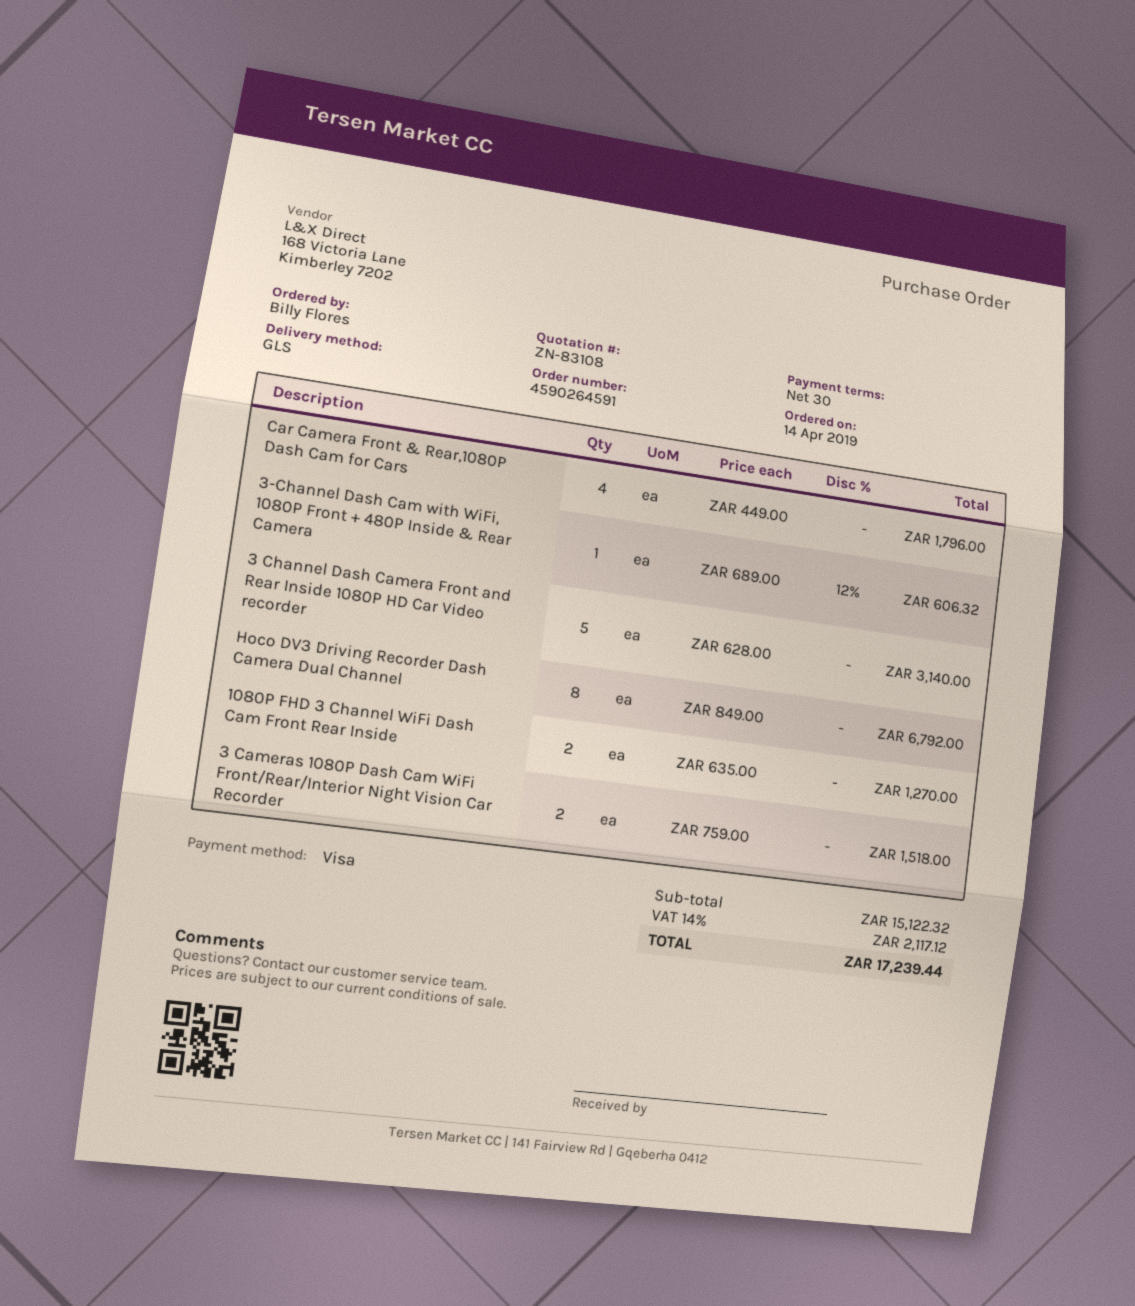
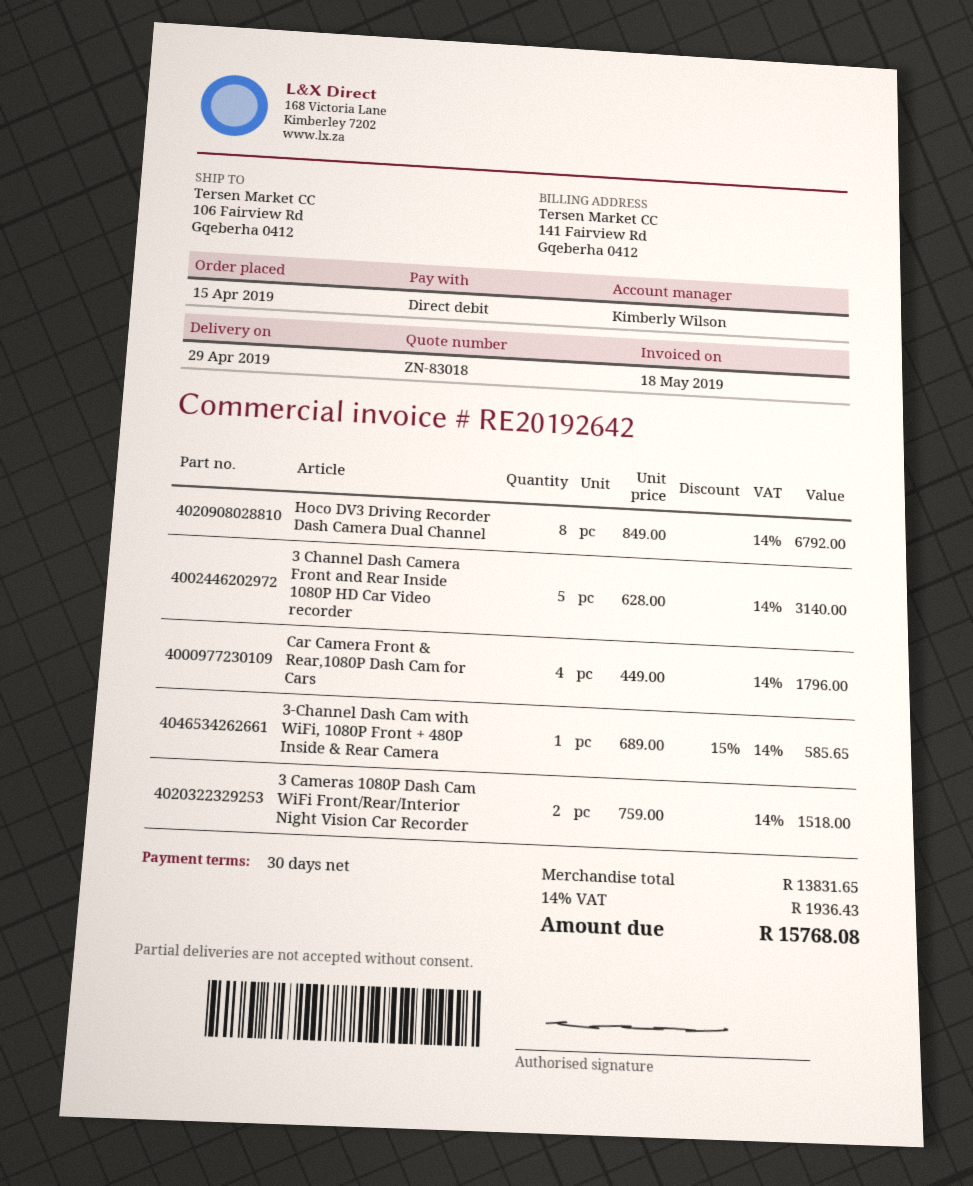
quote number: ZN-83108 -> ZN-83018
order date: 2019-04-14 -> 2019-04-15
payment method: Visa -> direct debit
3-Channel Dash Cam with WiFi, 1080P Front + 480P Inside & Rear Camera: 1 x 689.00 - 12% = 606.32 -> 1 x 689.00 - 15% = 585.65
1080P FHD 3 Channel WiFi Dash Cam Front Rear Inside: 2 x 635.00 = 1270.00 -> none
subtotal: 15122.32 -> 13831.65
tax: 14% = 2117.12 -> 14% = 1936.43
total: 17239.44 -> 15768.08

